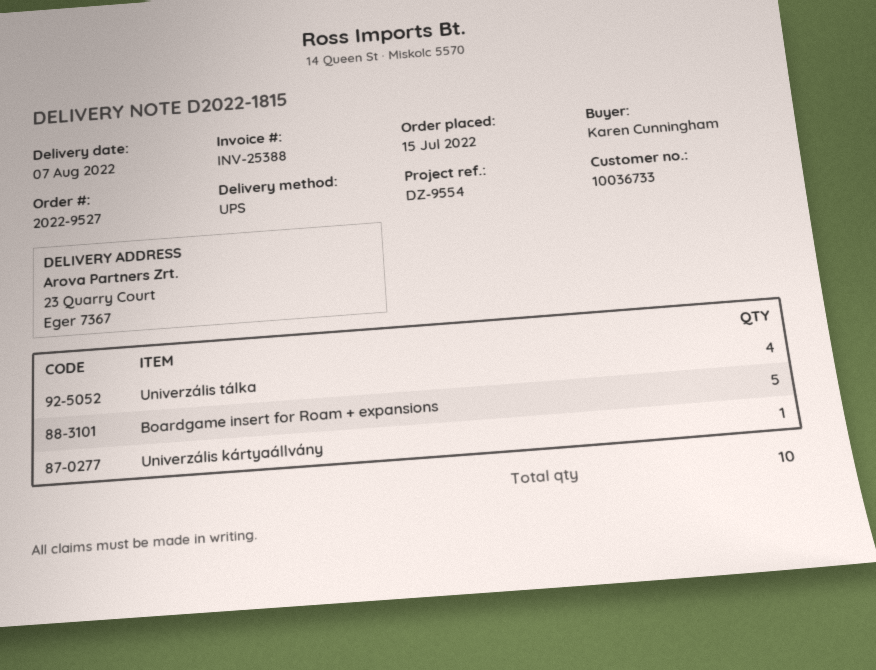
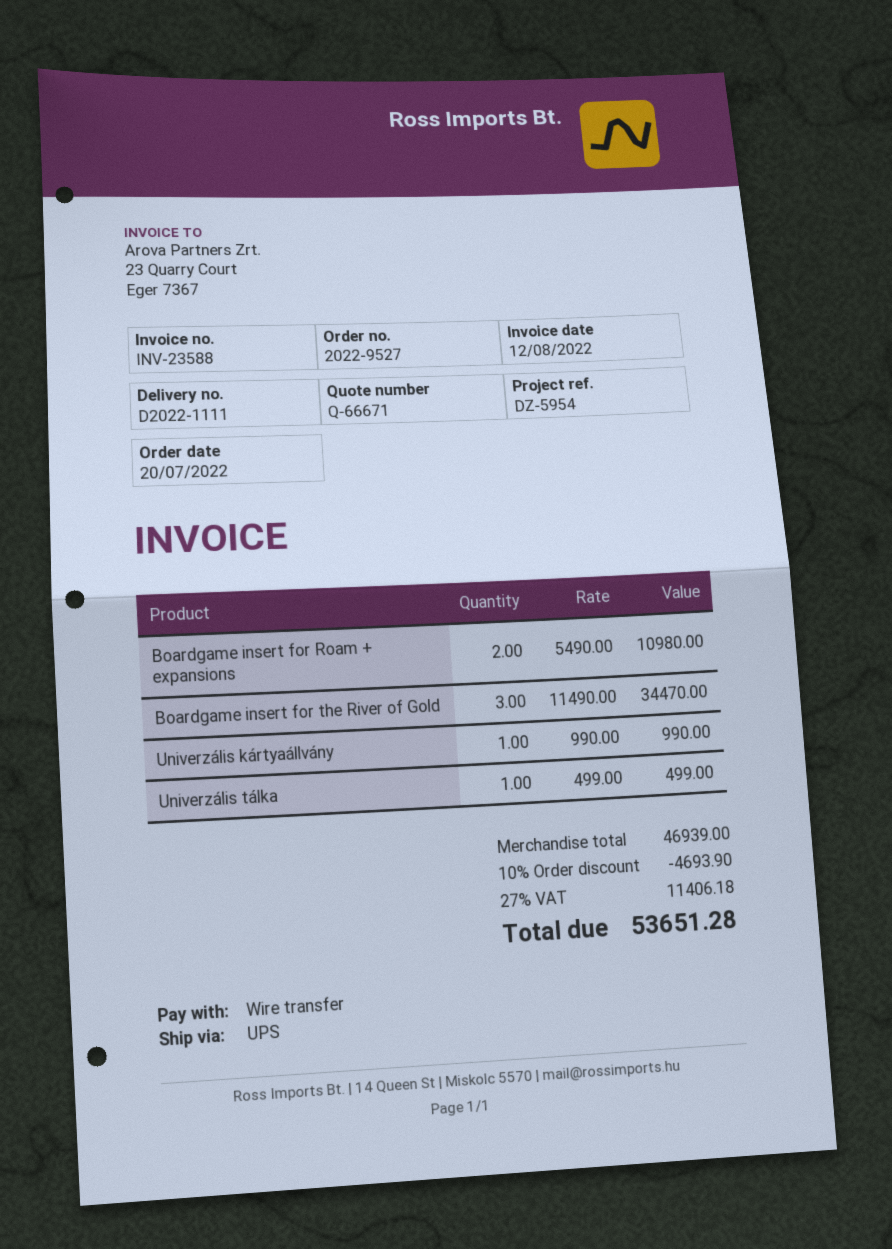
order date: 2022-07-15 -> 2022-07-20
delivery note number: D2022-1815 -> D2022-1111
invoice number: INV-25388 -> INV-23588
reference: DZ-9554 -> DZ-5954
Univerzális tálka: 4 -> 1
Boardgame insert for Roam + expansions: 5 -> 2
Boardgame insert for the River of Gold: none -> 3

